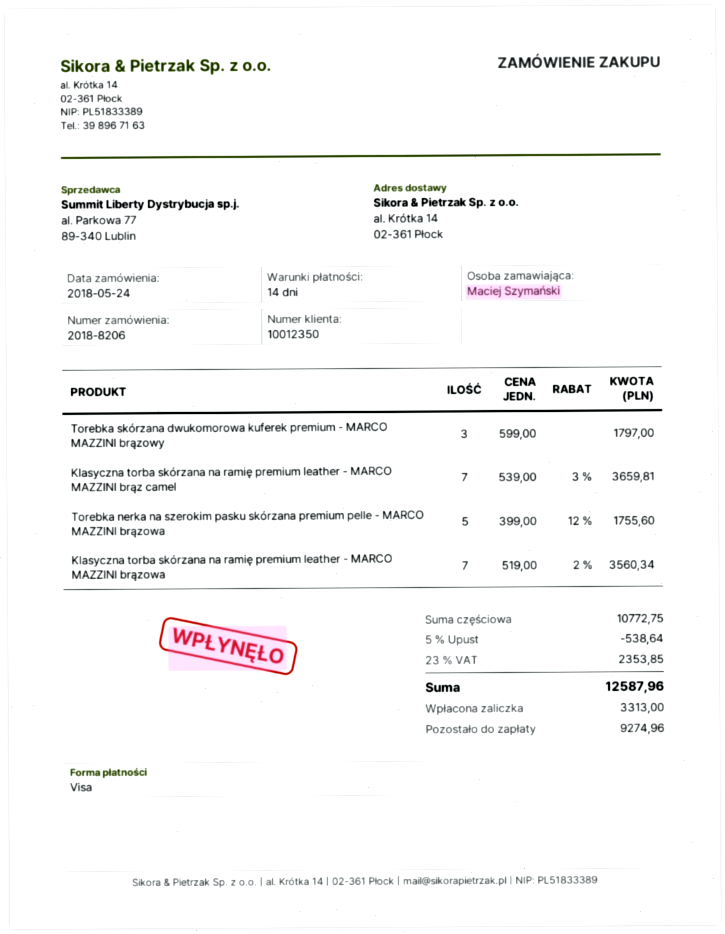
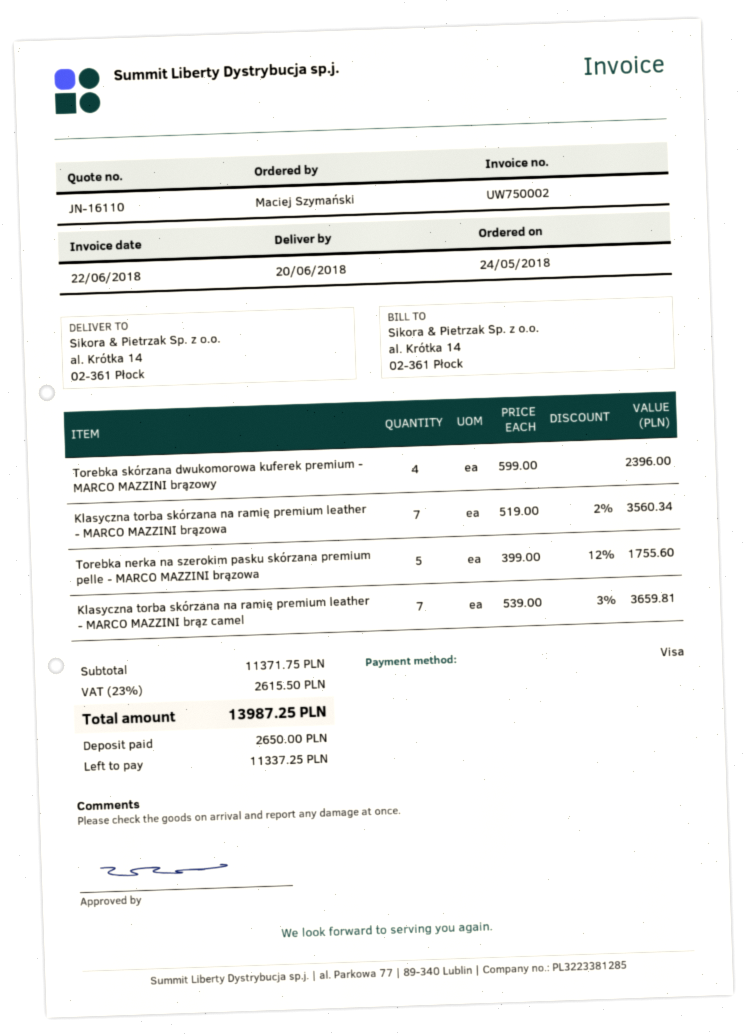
Torebka skórzana dwukomorowa kuferek premium - MARCO MAZZINI brązowy: 3 x 599.00 = 1797.00 -> 4 x 599.00 = 2396.00
subtotal: 10772.75 -> 11371.75
discount: 5% = 538.64 -> none
tax: 23% = 2353.85 -> 23% = 2615.50
total: 12587.96 -> 13987.25
deposit: 3313.00 -> 2650.00
balance: 9274.96 -> 11337.25

